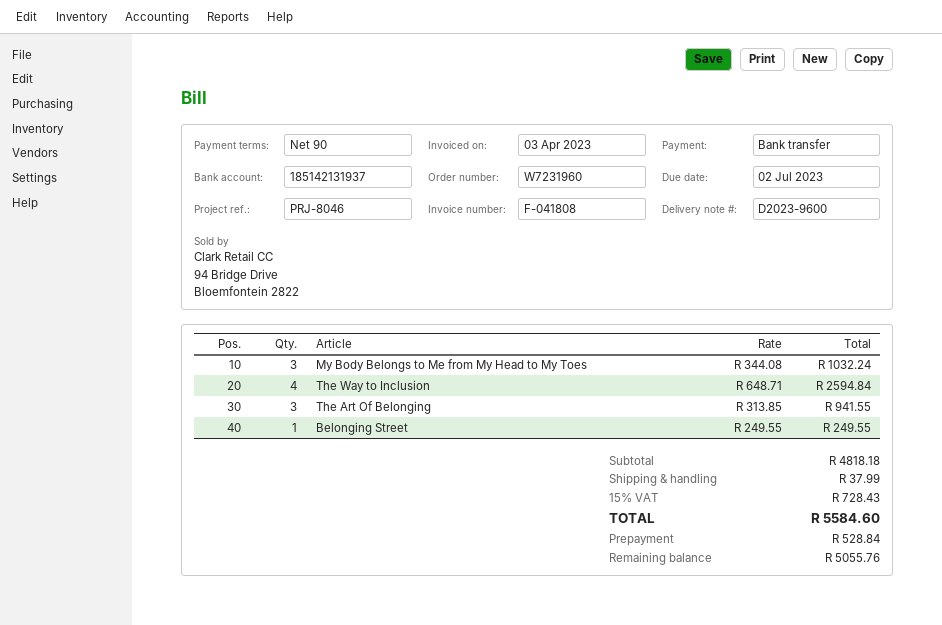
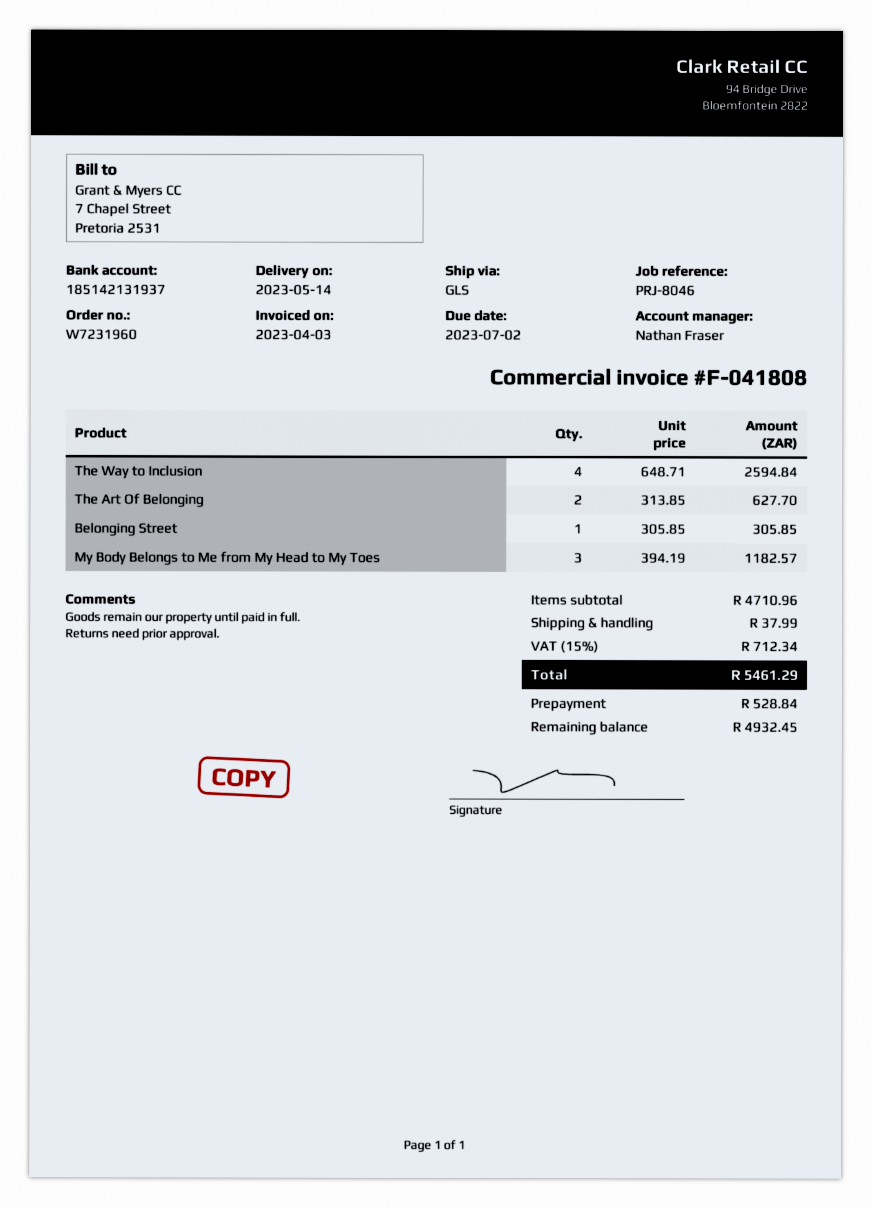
My Body Belongs to Me from My Head to My Toes: 3 x 344.08 = 1032.24 -> 3 x 394.19 = 1182.57
The Art Of Belonging: 3 x 313.85 = 941.55 -> 2 x 313.85 = 627.70
Belonging Street: 1 x 249.55 = 249.55 -> 1 x 305.85 = 305.85
subtotal: 4818.18 -> 4710.96
tax: 15% = 728.43 -> 15% = 712.34
total: 5584.60 -> 5461.29
balance: 5055.76 -> 4932.45

